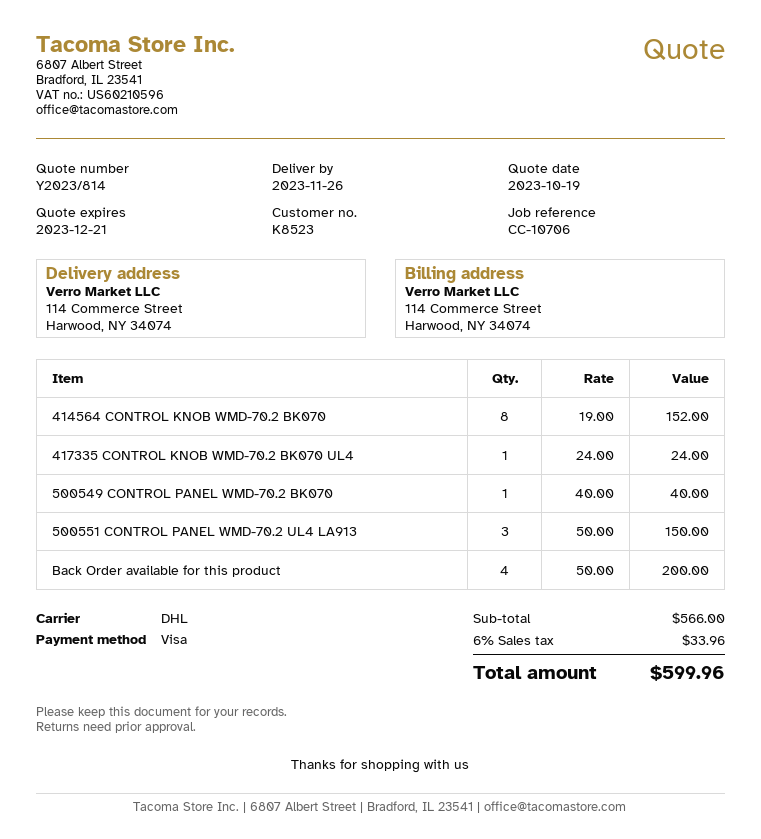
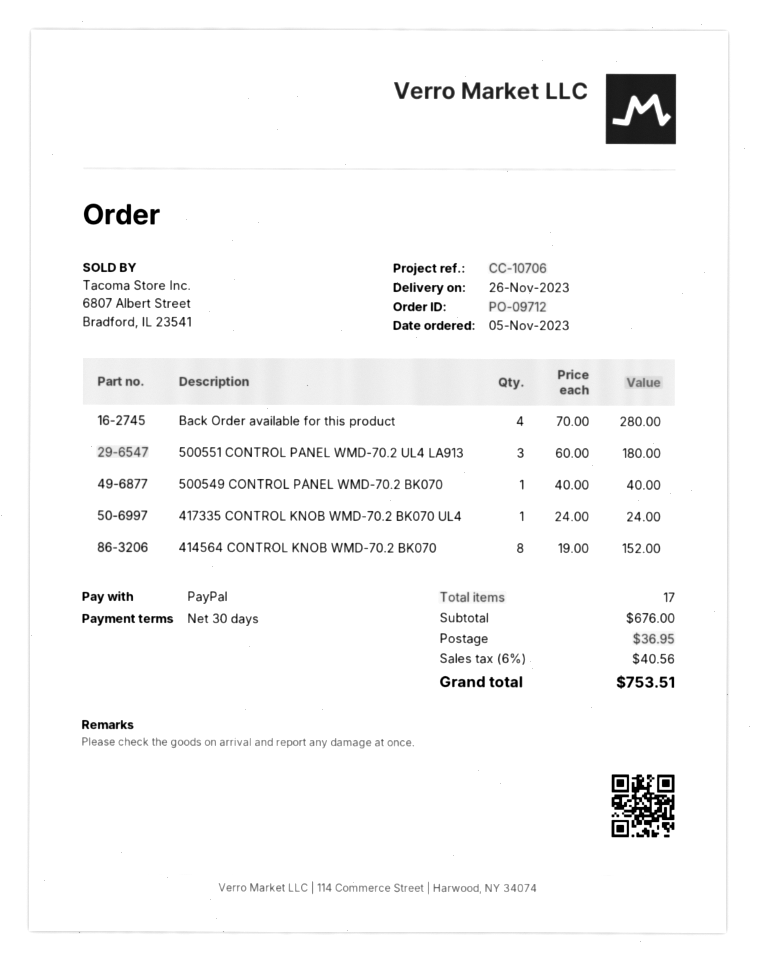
payment method: Visa -> PayPal
500551 CONTROL PANEL WMD-70.2 UL4 LA913: 3 x 50.00 = 150.00 -> 3 x 60.00 = 180.00
Back Order available for this product: 4 x 50.00 = 200.00 -> 4 x 70.00 = 280.00
subtotal: 566.00 -> 676.00
shipping: none -> 36.95
tax: 6% = 33.96 -> 6% = 40.56
total: 599.96 -> 753.51

